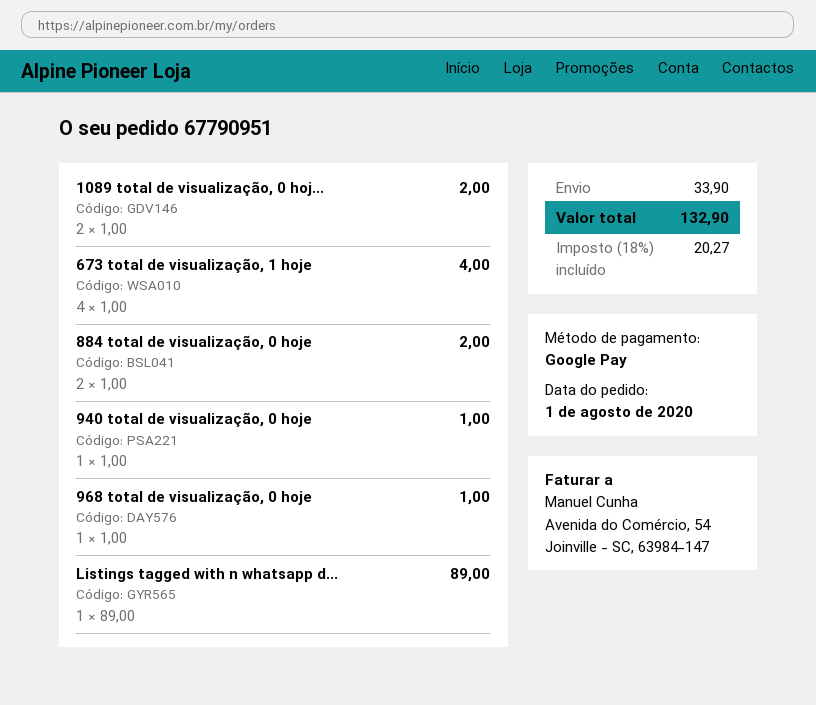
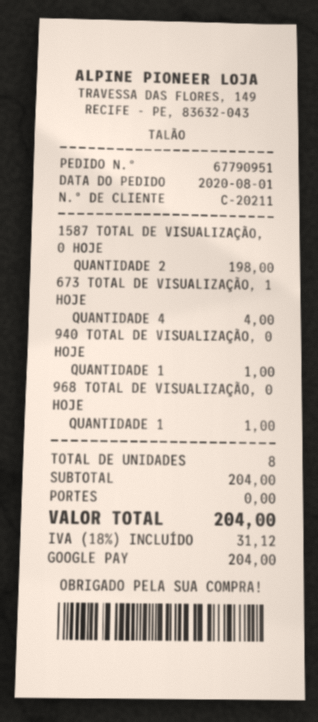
1089 total de visualização, 0 hoj...: 2 for 2.00 -> none
884 total de visualização, 0 hoje: 2 for 2.00 -> none
Listings tagged with n whatsapp d...: 1 for 89.00 -> none
1587 TOTAL DE VISUALIZAÇÃO, 0 HOJE: none -> 2 for 198.00
shipping: 33.90 -> 0.00
tax: 18% = 20.27 -> 18% = 31.12
total: 132.90 -> 204.00

